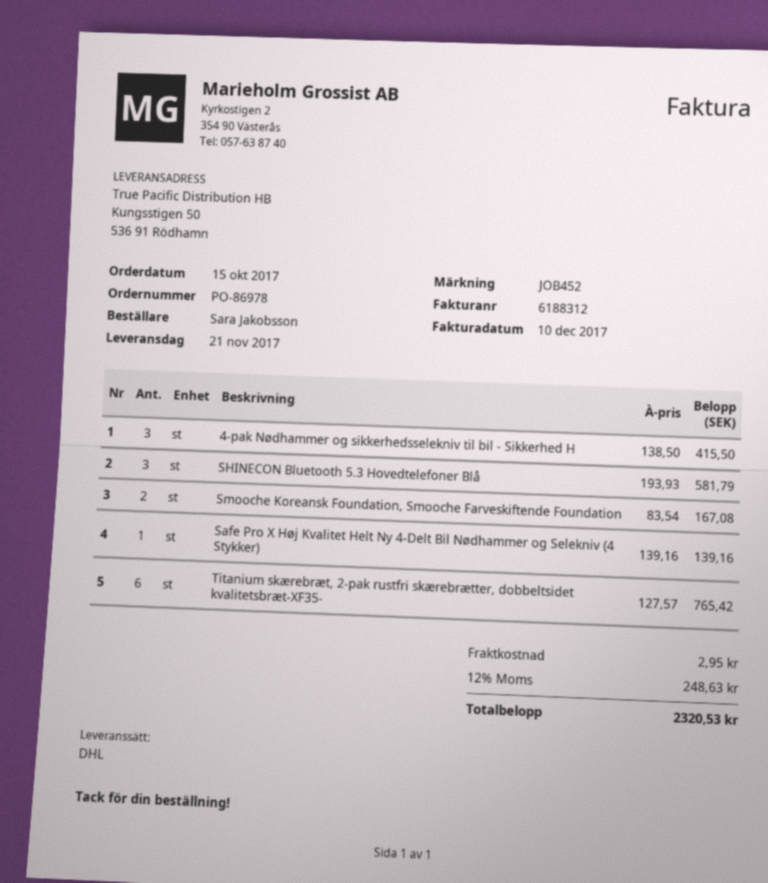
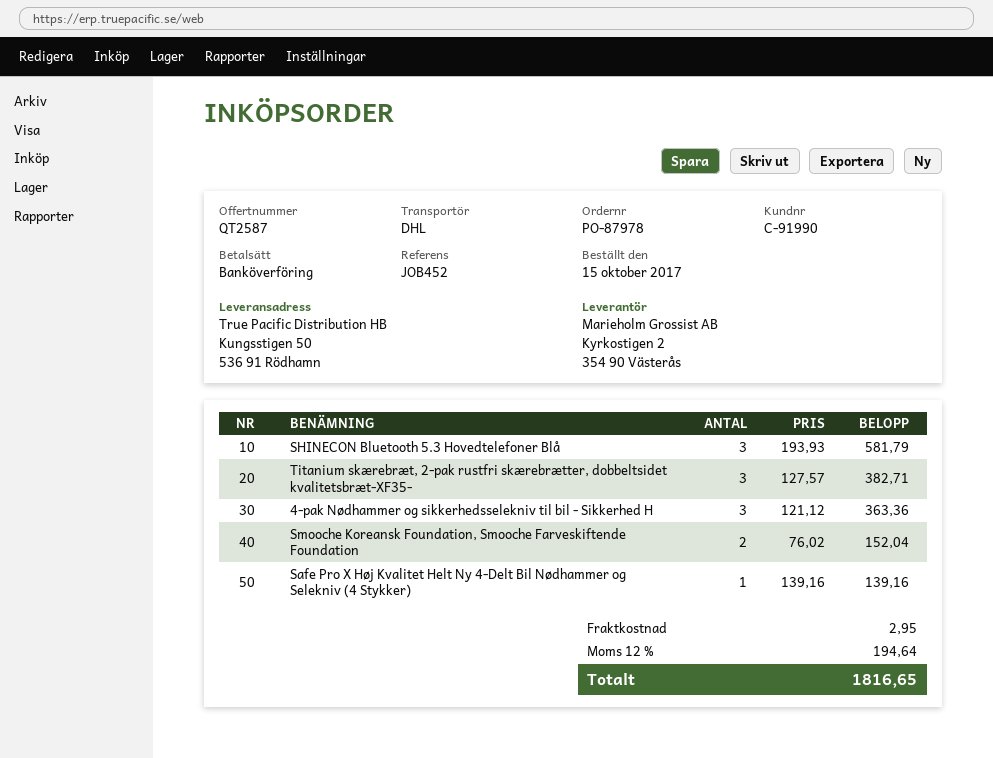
order number: PO-86978 -> PO-87978
4-pak Nødhammer og sikkerhedsselekniv til bil - Sikkerhed H: 3 x 138.50 = 415.50 -> 3 x 121.12 = 363.36
Smooche Koreansk Foundation, Smooche Farveskiftende Foundation: 2 x 83.54 = 167.08 -> 2 x 76.02 = 152.04
Titanium skærebræt, 2-pak rustfri skærebrætter, dobbeltsidet kvalitetsbræt-XF35-: 6 x 127.57 = 765.42 -> 3 x 127.57 = 382.71
tax: 12% = 248.63 -> 12% = 194.64
total: 2320.53 -> 1816.65

